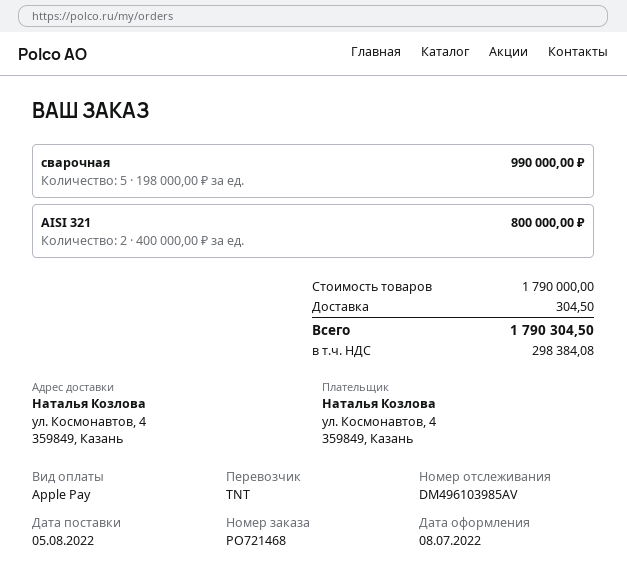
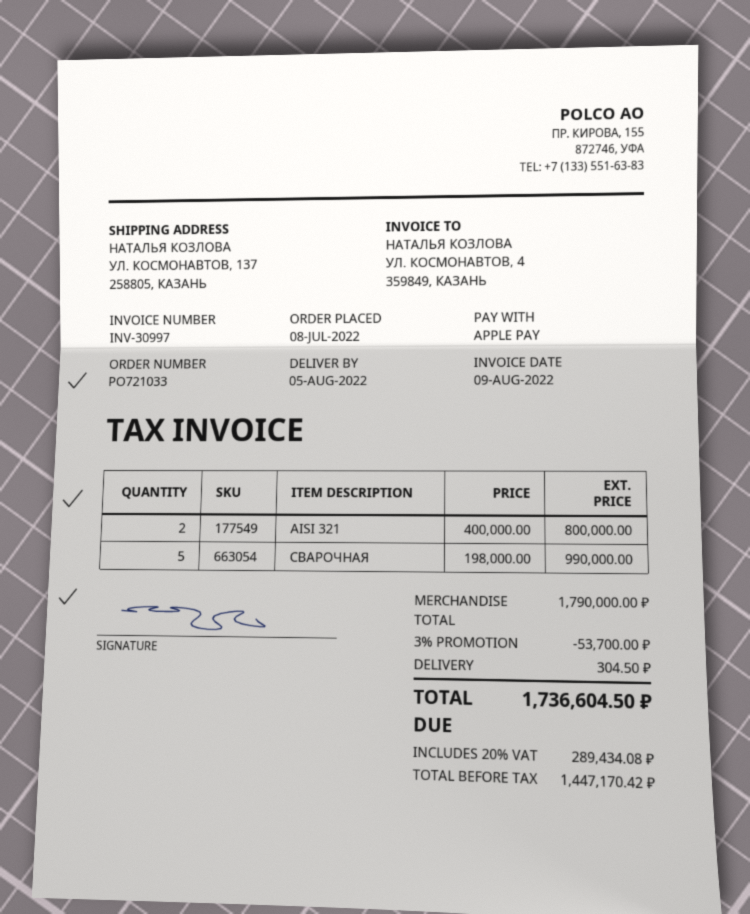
order number: PO721468 -> PO721033
ship to: ул. Космонавтов, 4, 359849, Казань -> УЛ. КОСМОНАВТОВ, 137, 258805, КАЗАНЬ
discount: none -> 3% = 53700.00
tax: 298384.08 -> 289434.08
total: 1790304.50 -> 1736604.50

